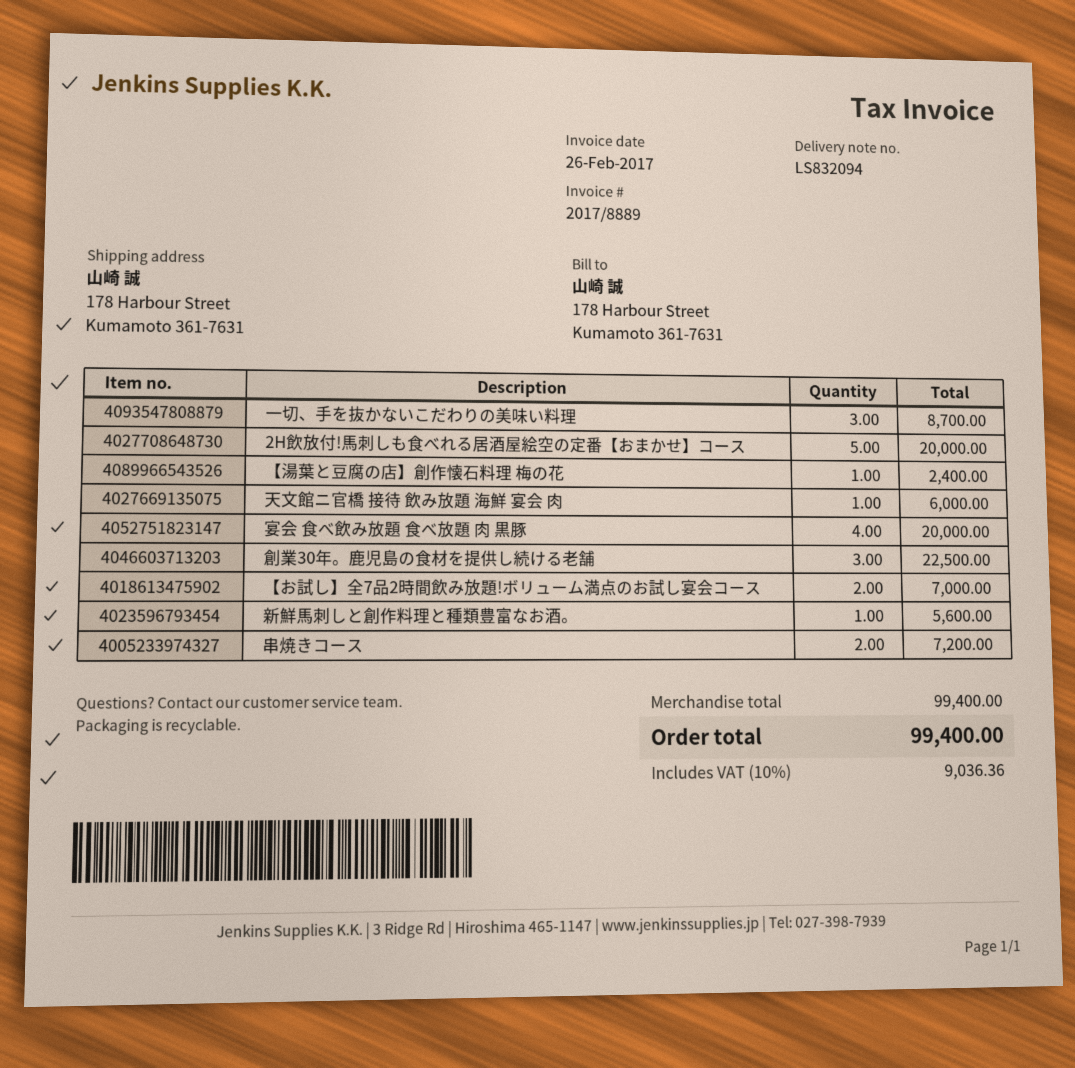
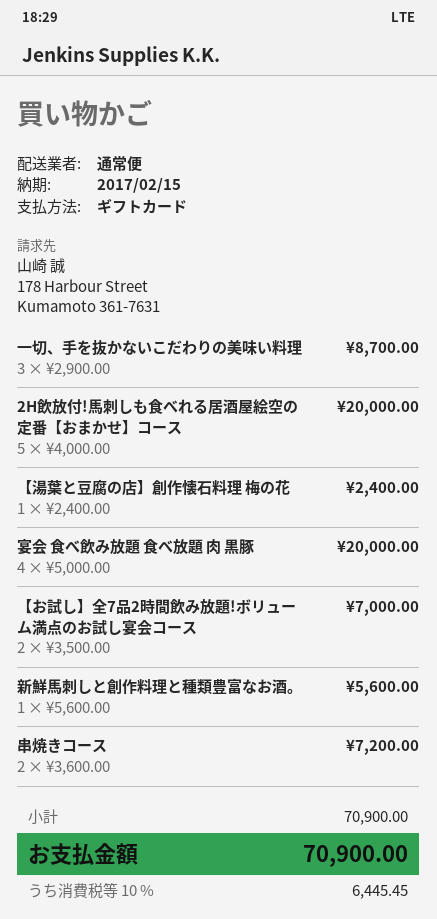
天文館ニ官橋 接待 飲み放題 海鮮 宴会 肉: 1 for 6000.00 -> none
創業30年。鹿児島の食材を提供し続ける老舗: 3 for 22500.00 -> none
subtotal: 99400.00 -> 70900.00
tax: 10% = 9036.36 -> 10% = 6445.45
total: 99400.00 -> 70900.00

